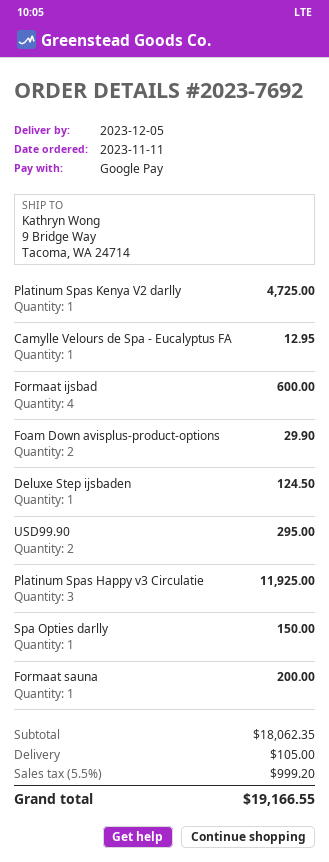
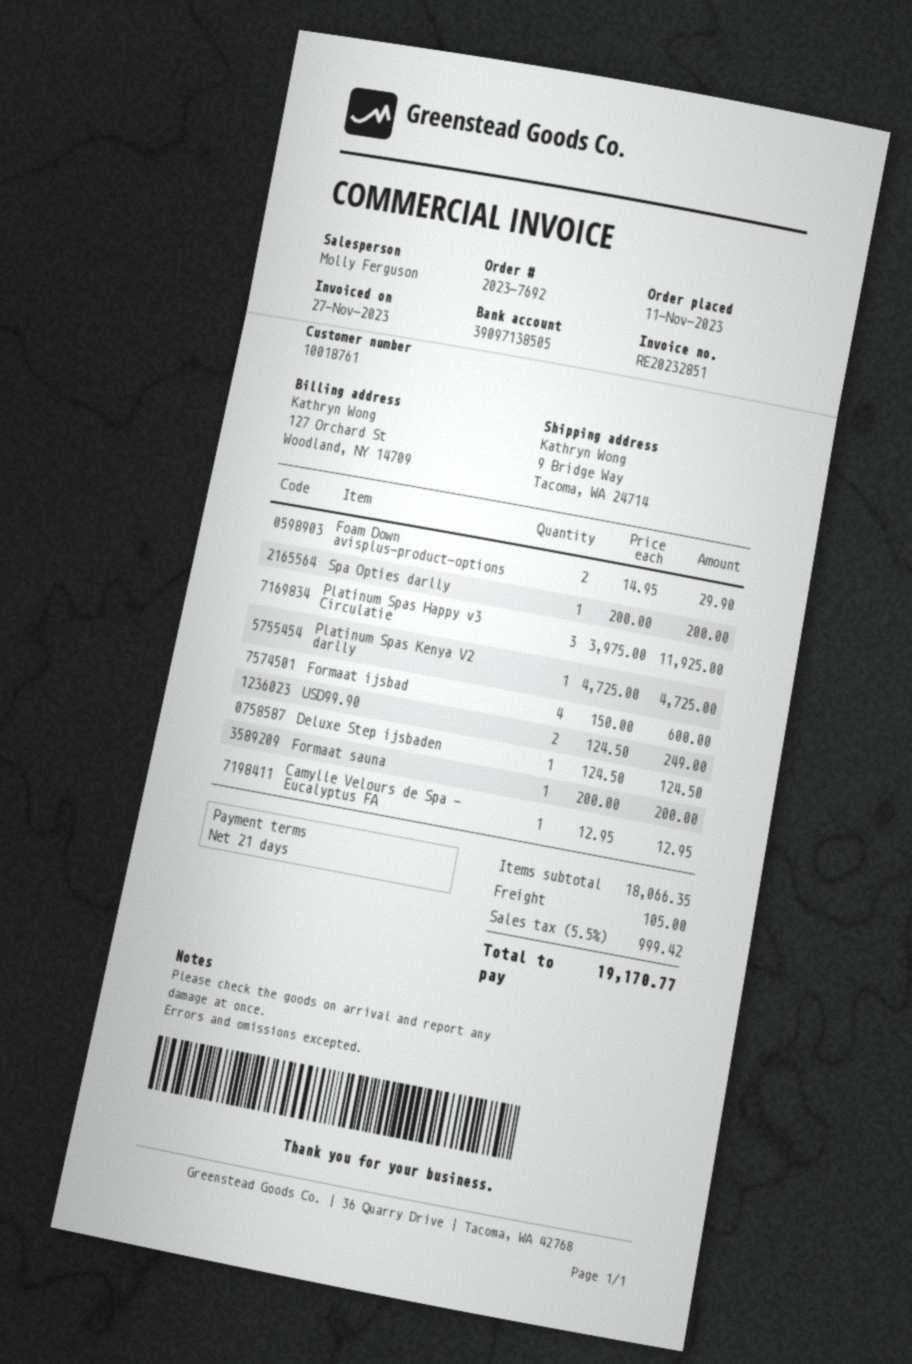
USD99.90: 2 for 295.00 -> 2 for 249.00
Spa Opties darlly: 1 for 150.00 -> 1 for 200.00
subtotal: 18062.35 -> 18066.35
tax: 5.5% = 999.20 -> 5.5% = 999.42
total: 19166.55 -> 19170.77

